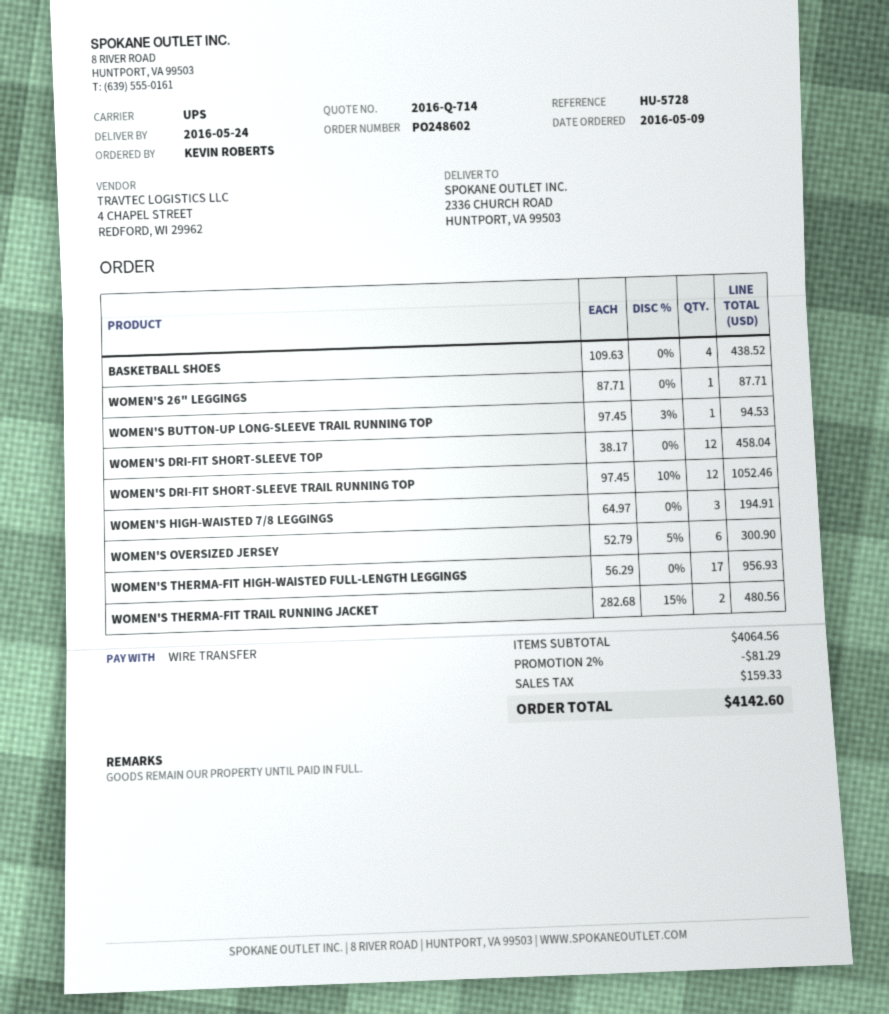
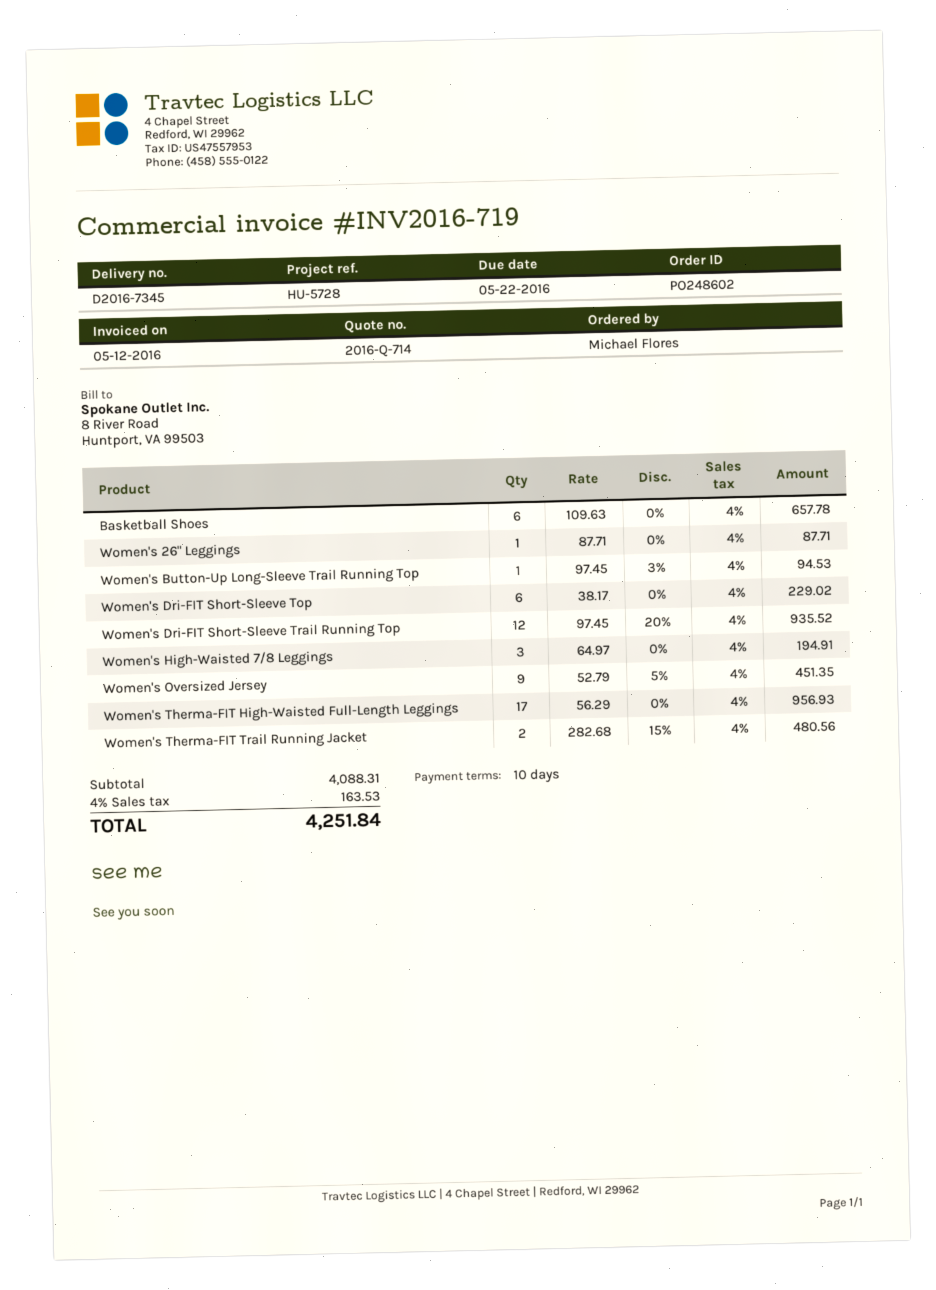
ordered by: KEVIN ROBERTS -> Michael Flores
BASKETBALL SHOES: 4 x 109.63 = 438.52 -> 6 x 109.63 = 657.78
WOMEN'S DRI-FIT SHORT-SLEEVE TOP: 12 x 38.17 = 458.04 -> 6 x 38.17 = 229.02
WOMEN'S DRI-FIT SHORT-SLEEVE TRAIL RUNNING TOP: 12 x 97.45 - 10% = 1052.46 -> 12 x 97.45 - 20% = 935.52
WOMEN'S OVERSIZED JERSEY: 6 x 52.79 - 5% = 300.90 -> 9 x 52.79 - 5% = 451.35
subtotal: 4064.56 -> 4088.31
discount: 2% = 81.29 -> none
tax: 159.33 -> 163.53
total: 4142.60 -> 4251.84

